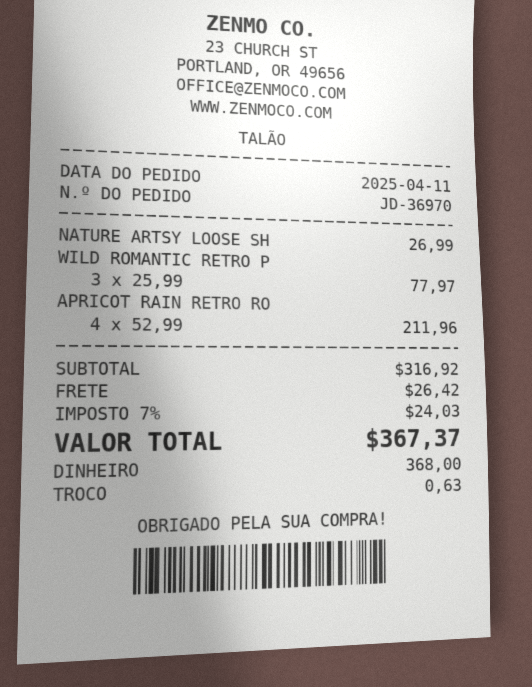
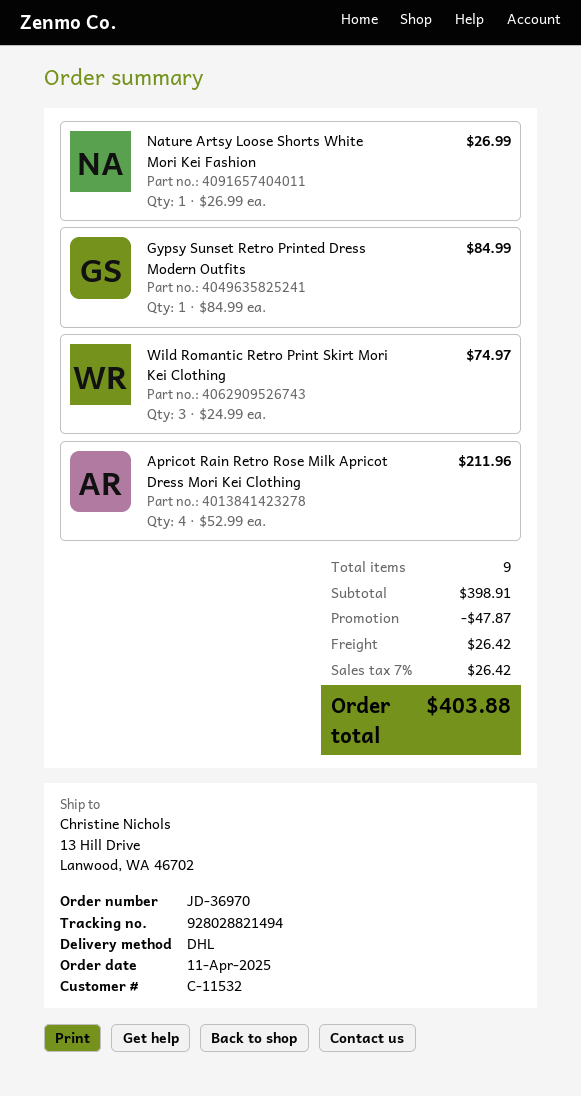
WILD ROMANTIC RETRO P: 3 x 25.99 = 77.97 -> 3 x 24.99 = 74.97
Gypsy Sunset Retro Printed Dress Modern Outfits: none -> 1 x 84.99 = 84.99
subtotal: 316.92 -> 398.91
discount: none -> 47.87
tax: 7% = 24.03 -> 7% = 26.42
total: 367.37 -> 403.88

